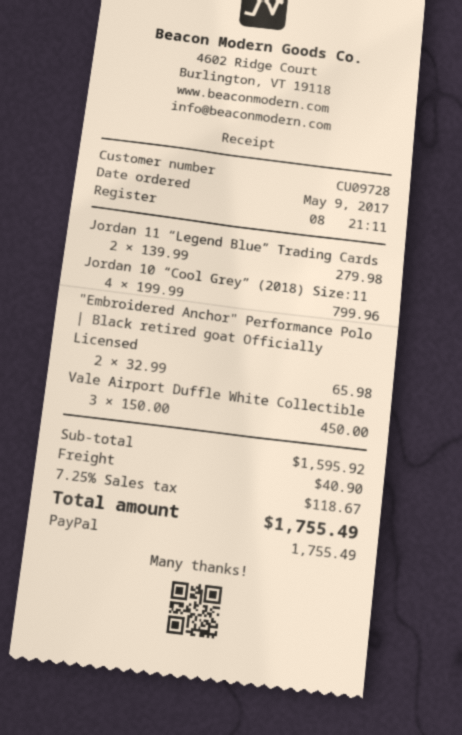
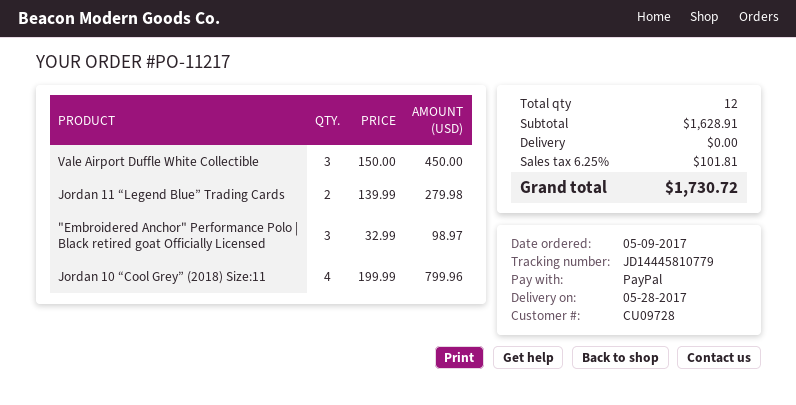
"Embroidered Anchor" Performance Polo | Black retired goat Officially Licensed: 2 x 32.99 = 65.98 -> 3 x 32.99 = 98.97
subtotal: 1595.92 -> 1628.91
shipping: 40.90 -> 0.00
tax: 7.25% = 118.67 -> 6.25% = 101.81
total: 1755.49 -> 1730.72

